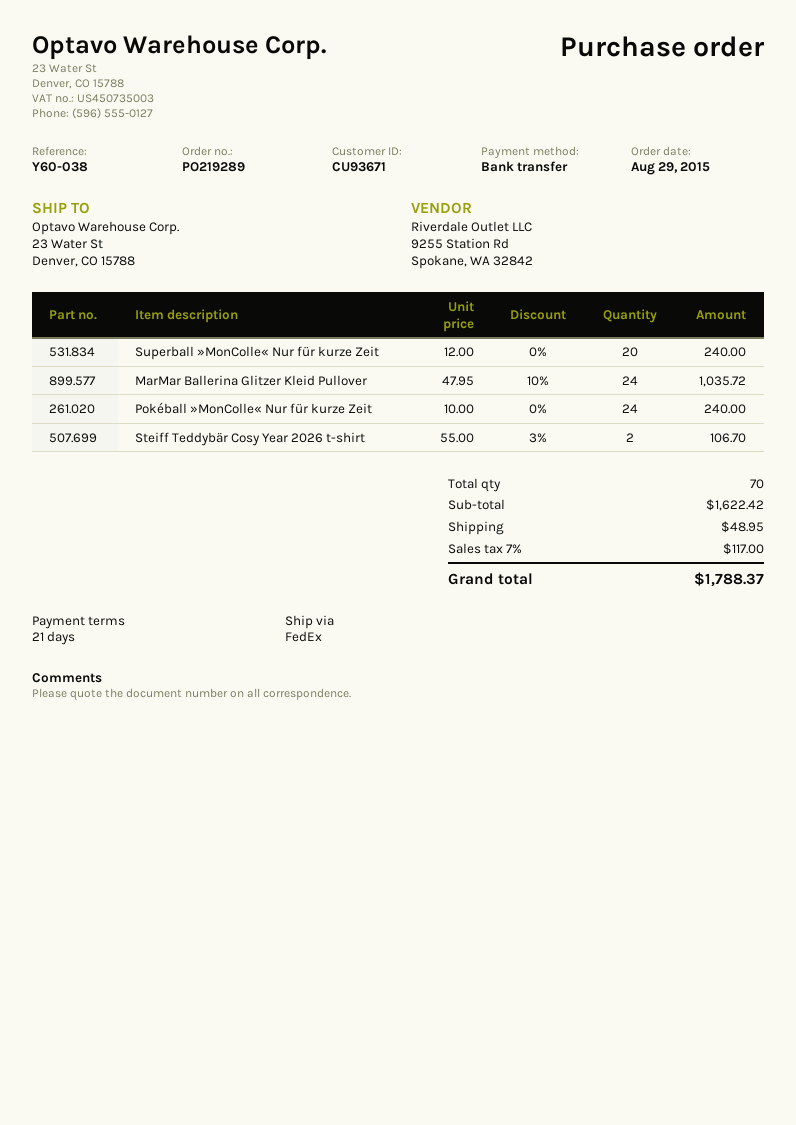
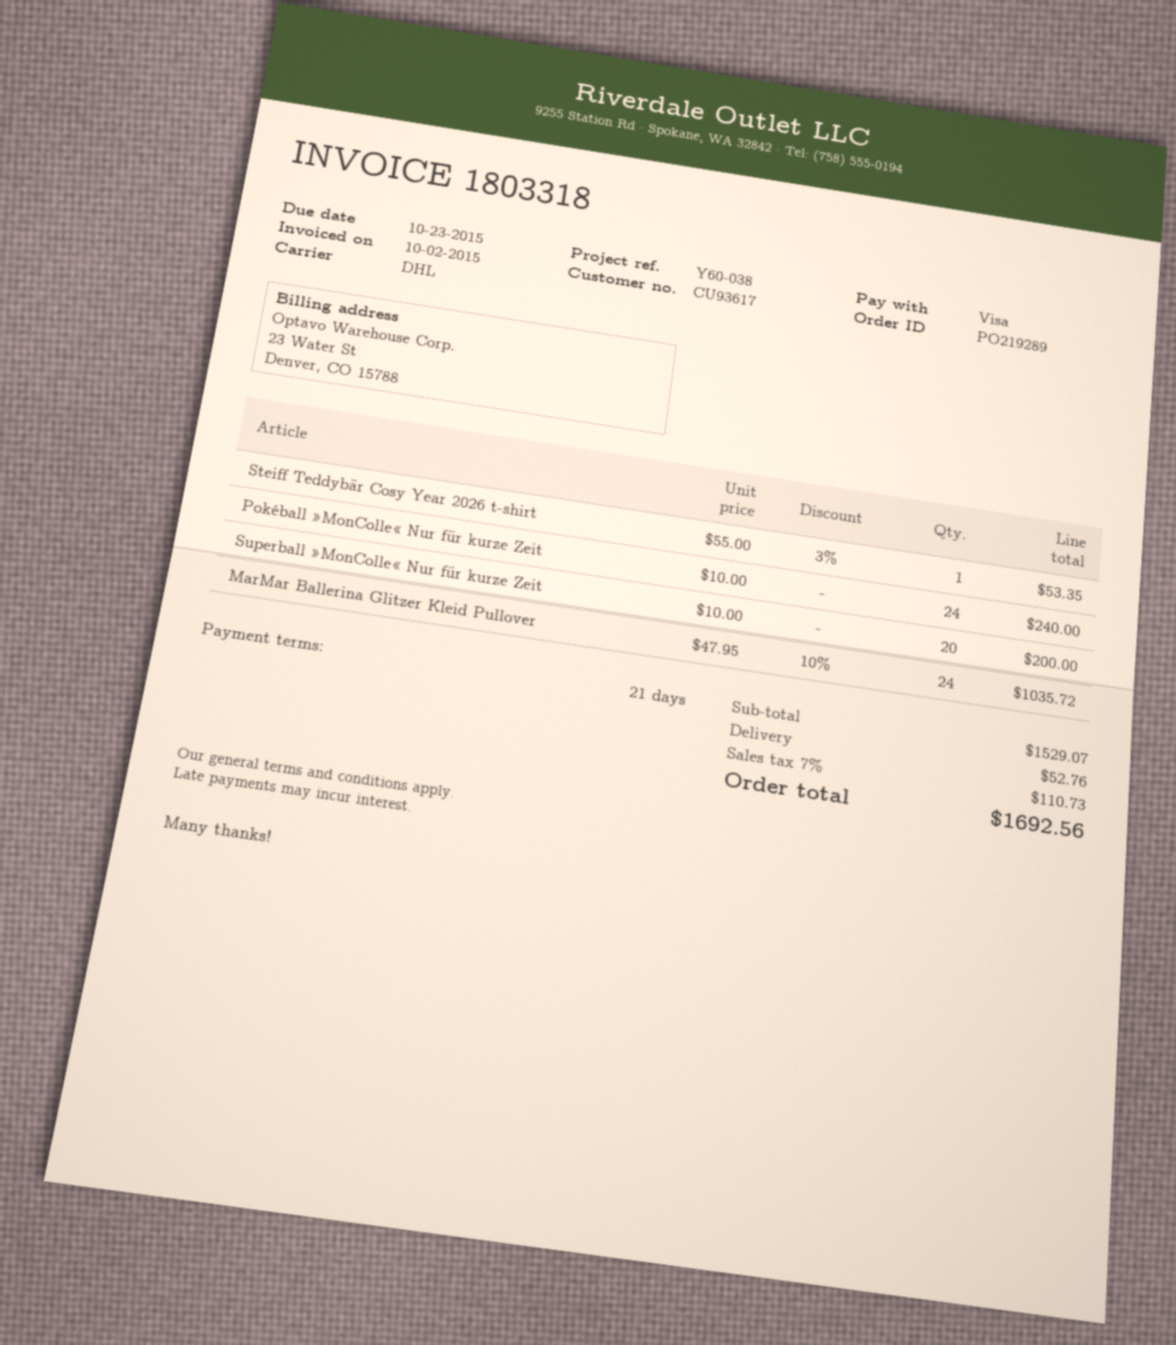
customer number: CU93671 -> CU93617
payment method: bank transfer -> Visa
shipping method: FedEx -> DHL
Superball »MonColle« Nur für kurze Zeit: 20 x 12.00 = 240.00 -> 20 x 10.00 = 200.00
Steiff Teddybär Cosy Year 2026 t-shirt: 2 x 55.00 - 3% = 106.70 -> 1 x 55.00 - 3% = 53.35
subtotal: 1622.42 -> 1529.07
shipping: 48.95 -> 52.76
tax: 7% = 117.00 -> 7% = 110.73
total: 1788.37 -> 1692.56

